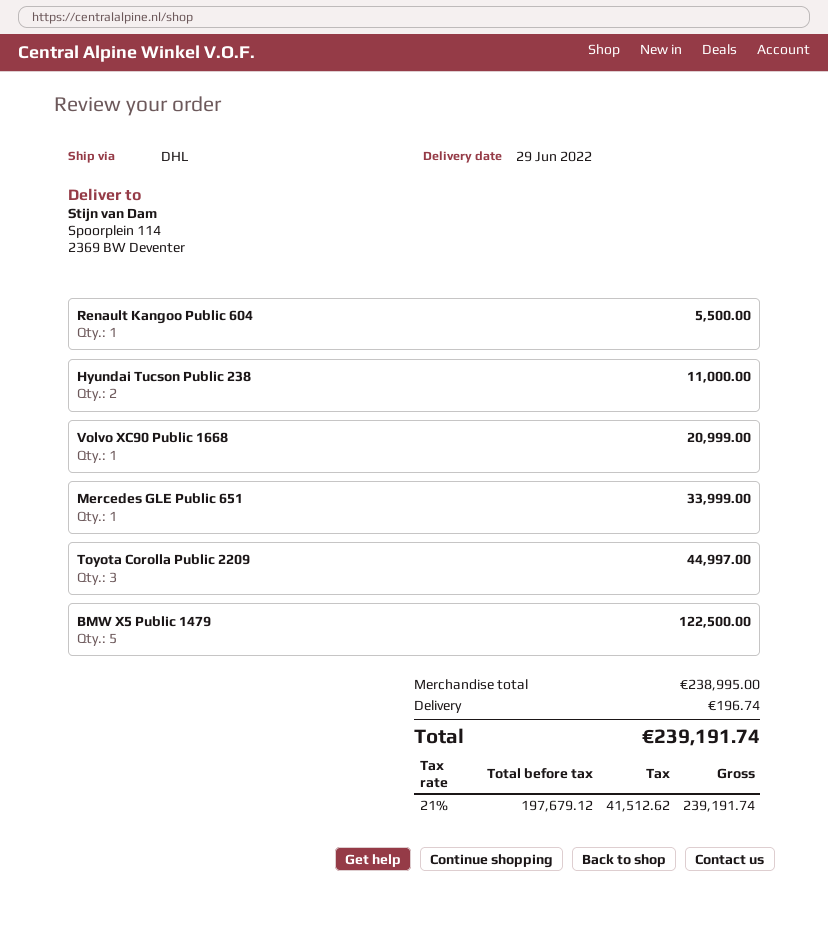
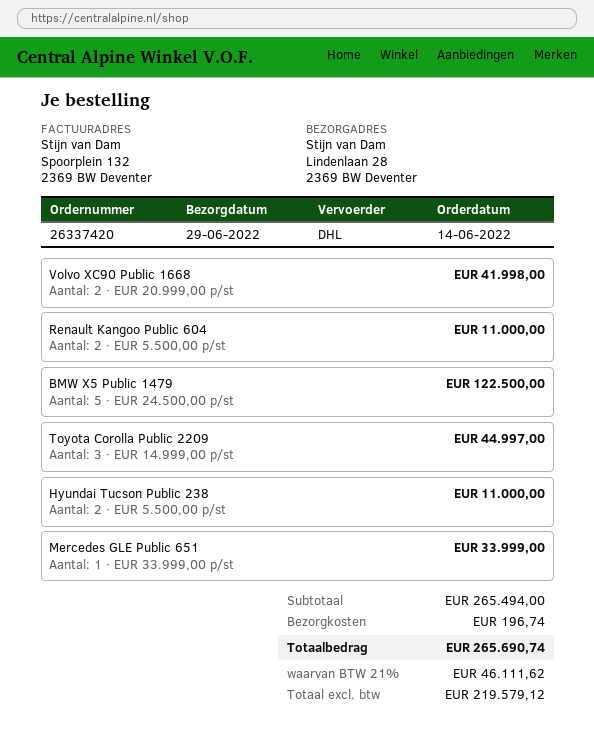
ship to: Spoorplein 114, 2369 BW Deventer -> Lindenlaan 28, 2369 BW Deventer
Renault Kangoo Public 604: 1 for 5500.00 -> 2 for 11000.00
Volvo XC90 Public 1668: 1 for 20999.00 -> 2 for 41998.00
subtotal: 238995.00 -> 265494.00
net: 197679.12 -> 219579.12
tax: 21% = 41512.62 -> 21% = 46111.62
total: 239191.74 -> 265690.74

